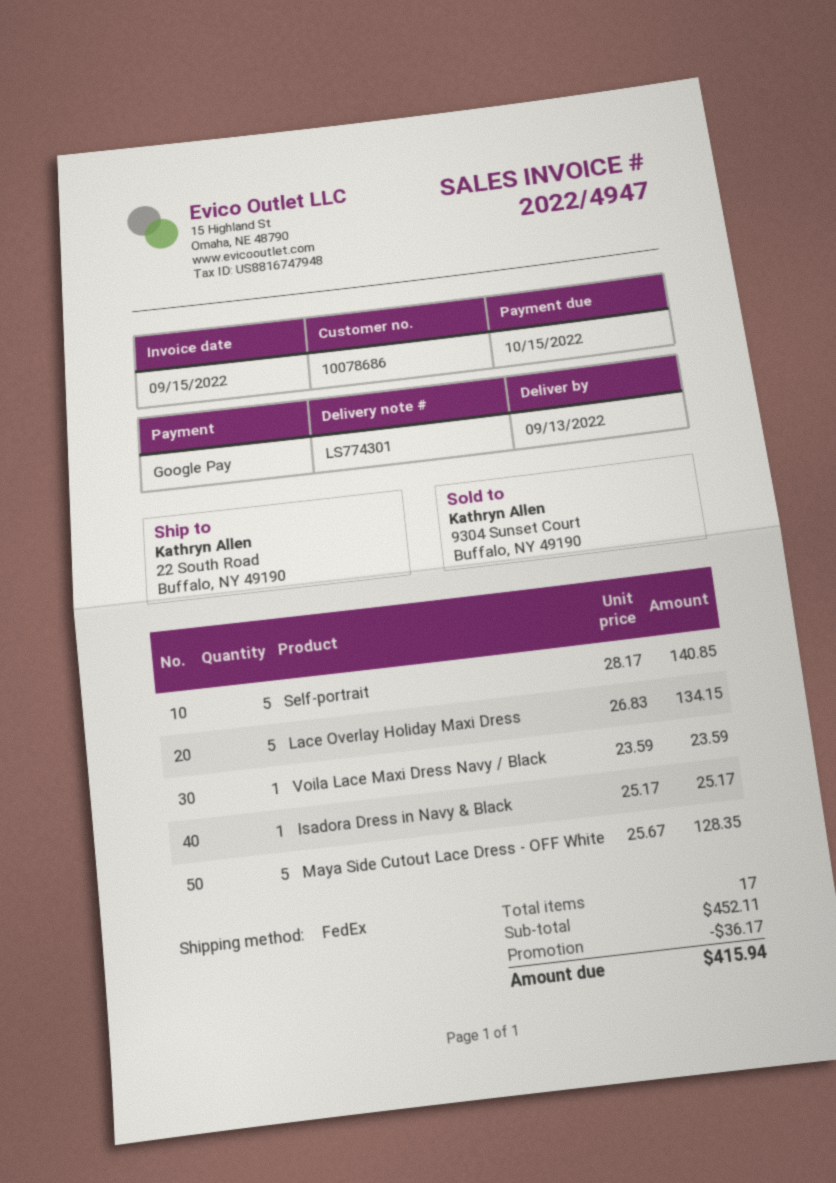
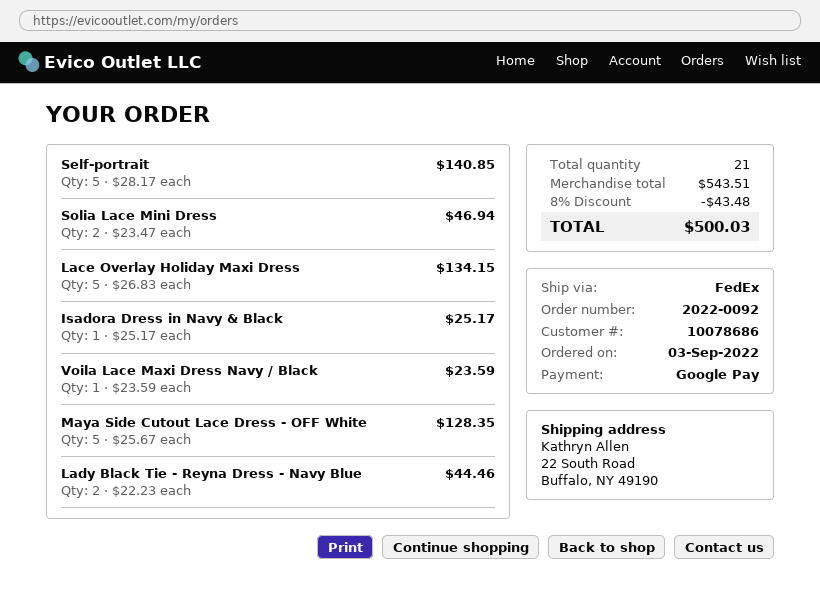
Solia Lace Mini Dress: none -> 2 x 23.47 = 46.94
Lady Black Tie - Reyna Dress - Navy Blue: none -> 2 x 22.23 = 44.46
total quantity: 17 -> 21
subtotal: 452.11 -> 543.51
discount: 36.17 -> 43.48
total: 415.94 -> 500.03

